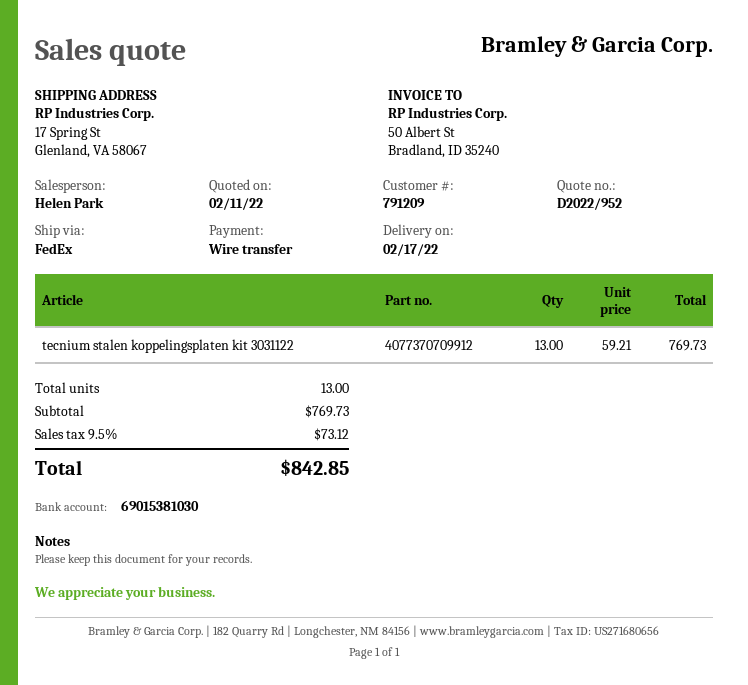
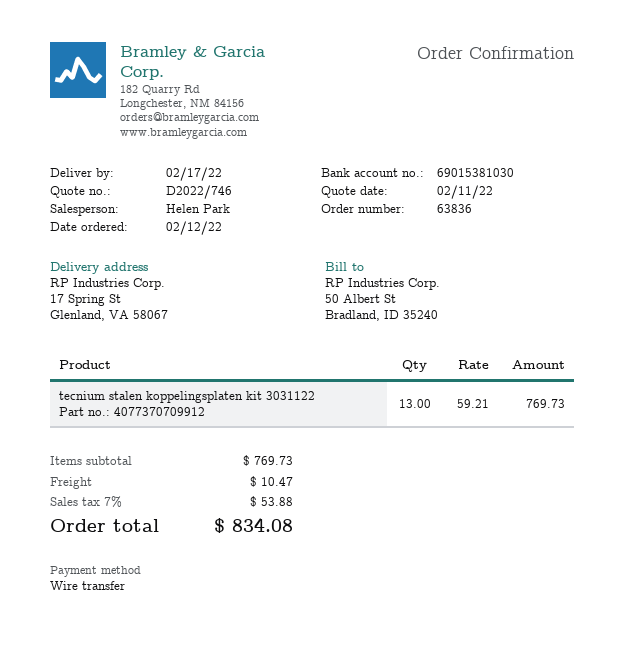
quote number: D2022/952 -> D2022/746
shipping: none -> 10.47
tax: 9.5% = 73.12 -> 7% = 53.88
total: 842.85 -> 834.08

